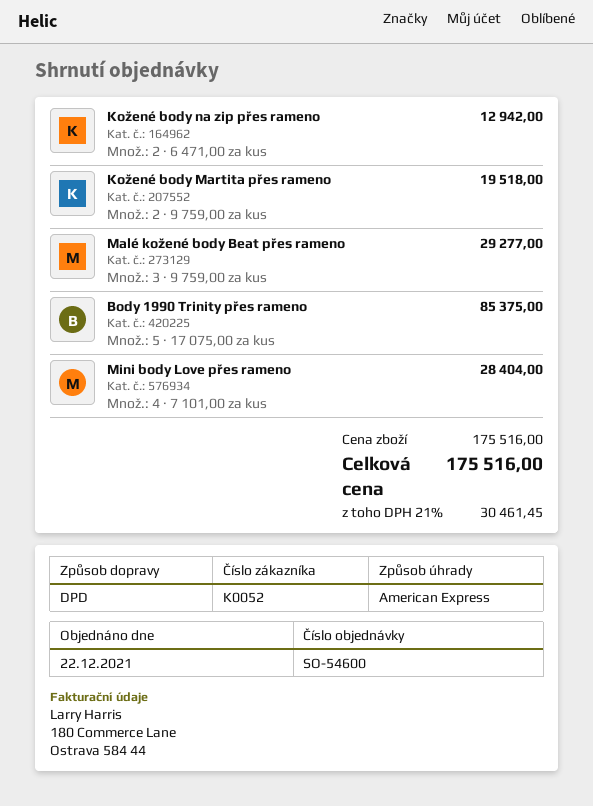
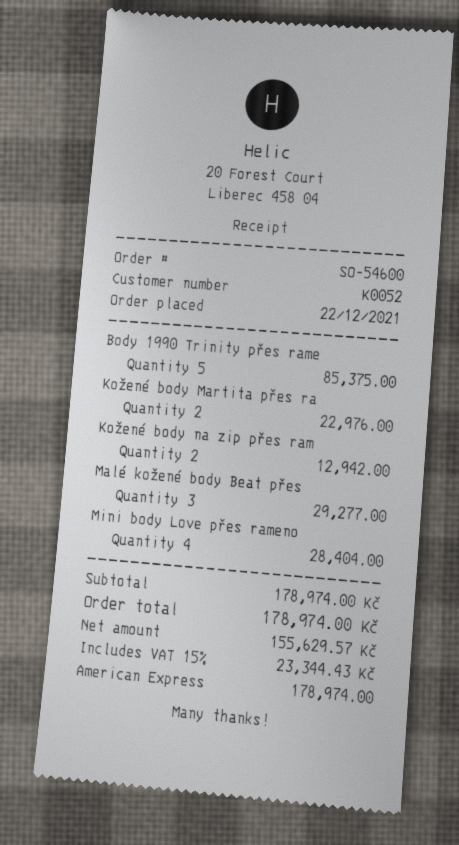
Kožené body Martita přes rameno: 2 for 19518.00 -> 2 for 22976.00
subtotal: 175516.00 -> 178974.00
tax: 21% = 30461.45 -> 15% = 23344.43
total: 175516.00 -> 178974.00

